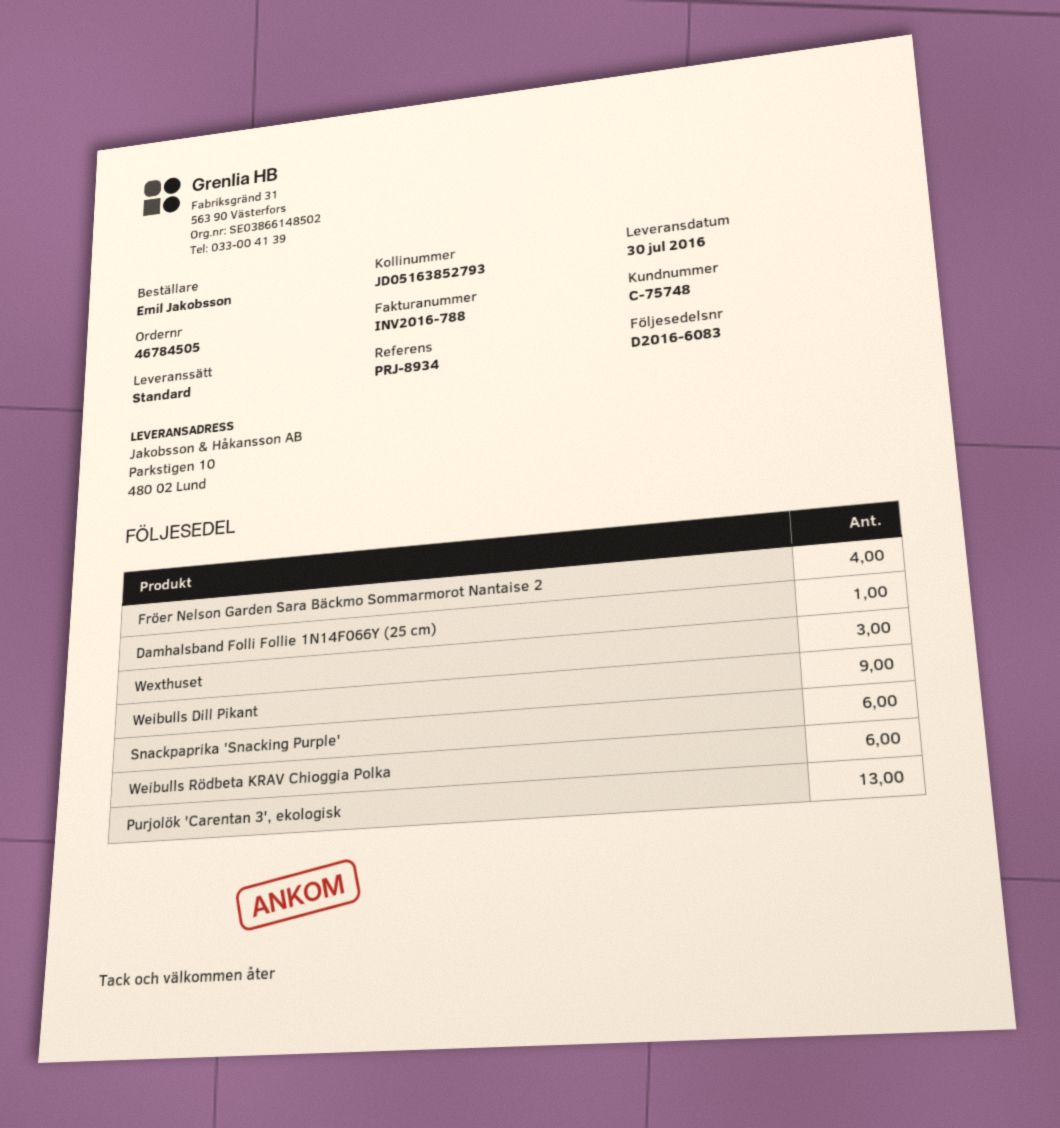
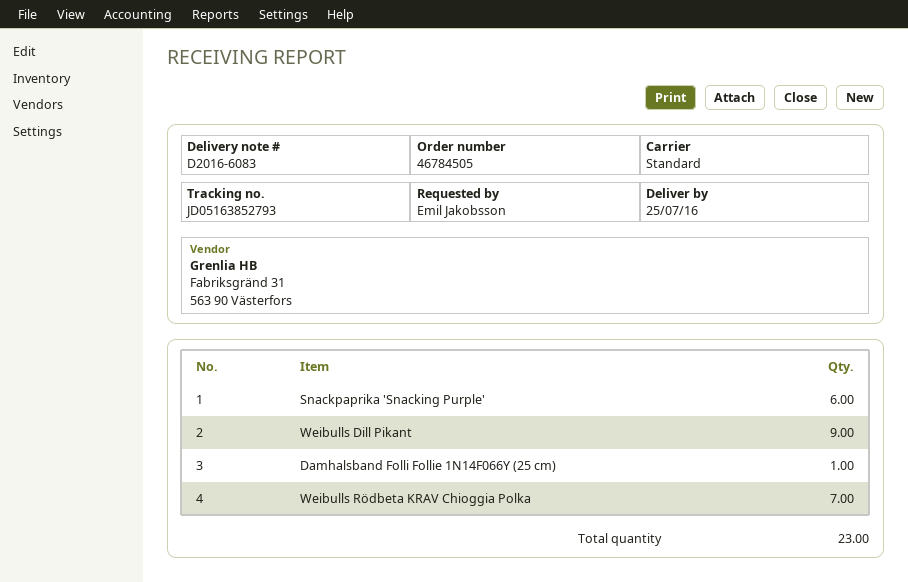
delivery date: 2016-07-30 -> 2016-07-25
Fröer Nelson Garden Sara Bäckmo Sommarmorot Nantaise 2: 4 -> none
Wexthuset: 3 -> none
Weibulls Rödbeta KRAV Chioggia Polka: 6 -> 7
Purjolök 'Carentan 3', ekologisk: 13 -> none

